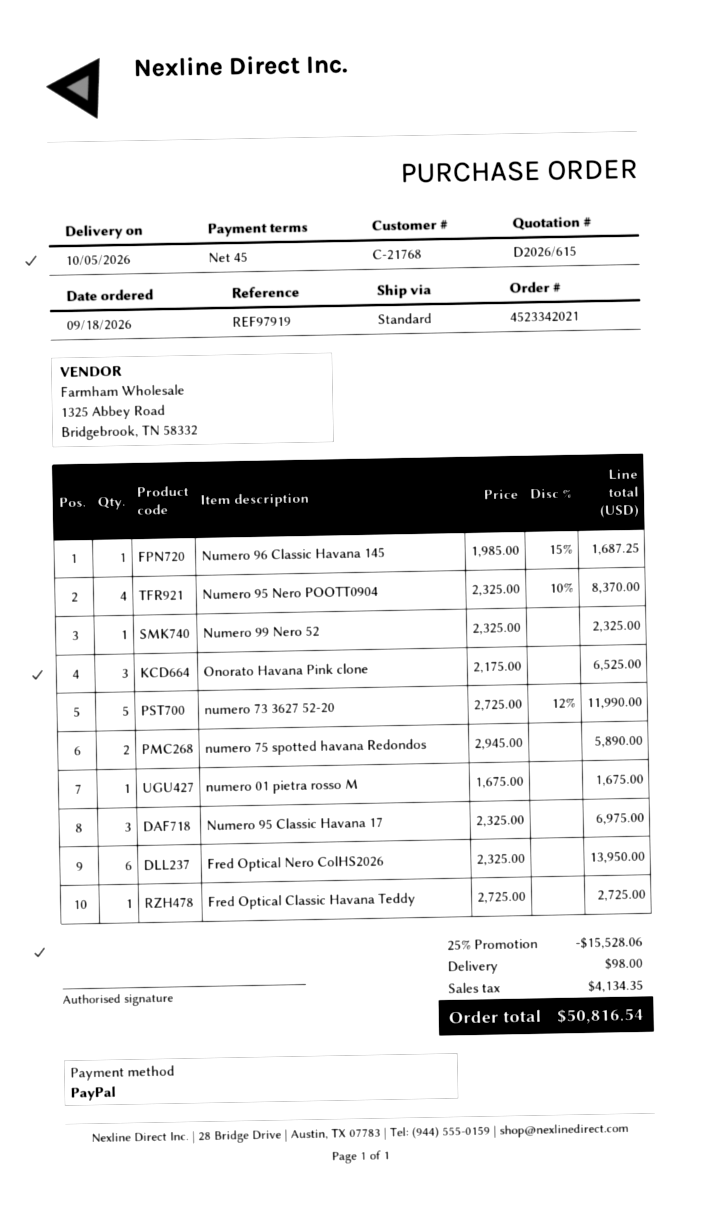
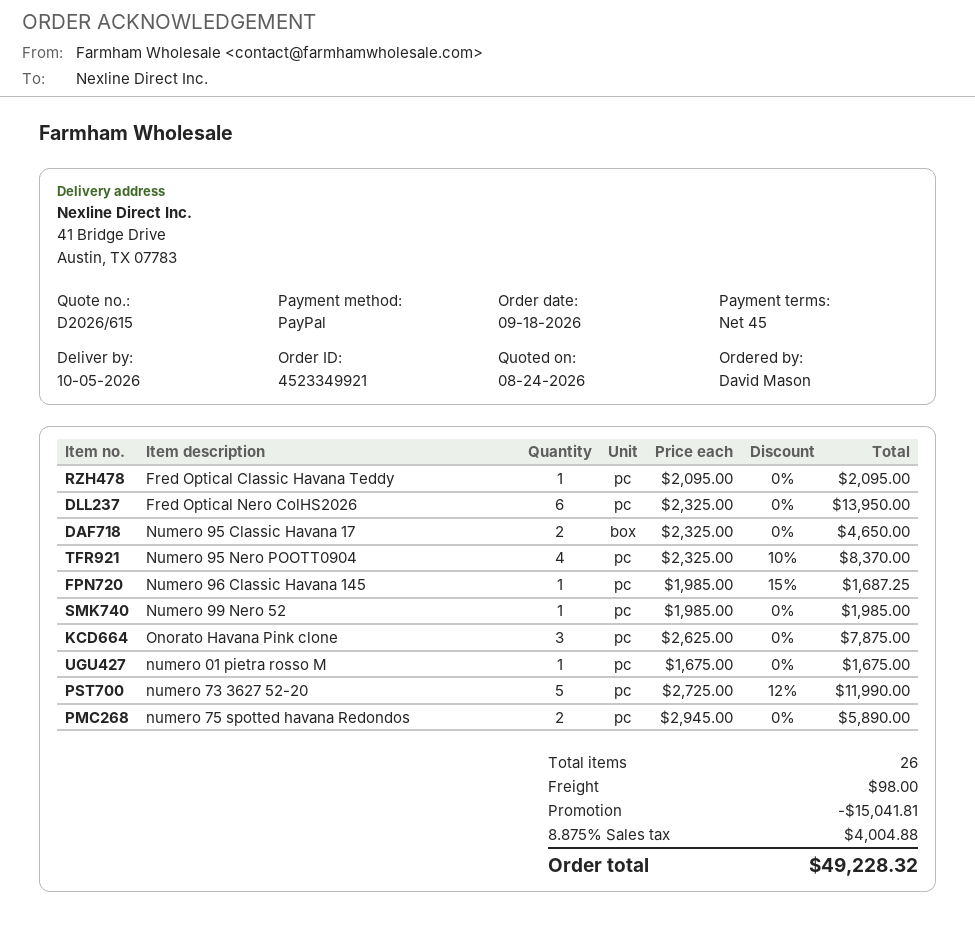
order number: 4523342021 -> 4523349921
Numero 99 Nero 52: 1 x 2325.00 = 2325.00 -> 1 x 1985.00 = 1985.00
Onorato Havana Pink clone: 3 x 2175.00 = 6525.00 -> 3 x 2625.00 = 7875.00
Numero 95 Classic Havana 17: 3 x 2325.00 = 6975.00 -> 2 x 2325.00 = 4650.00
Fred Optical Classic Havana Teddy: 1 x 2725.00 = 2725.00 -> 1 x 2095.00 = 2095.00
discount: 15528.06 -> 15041.81
tax: 4134.35 -> 4004.88
total: 50816.54 -> 49228.32

